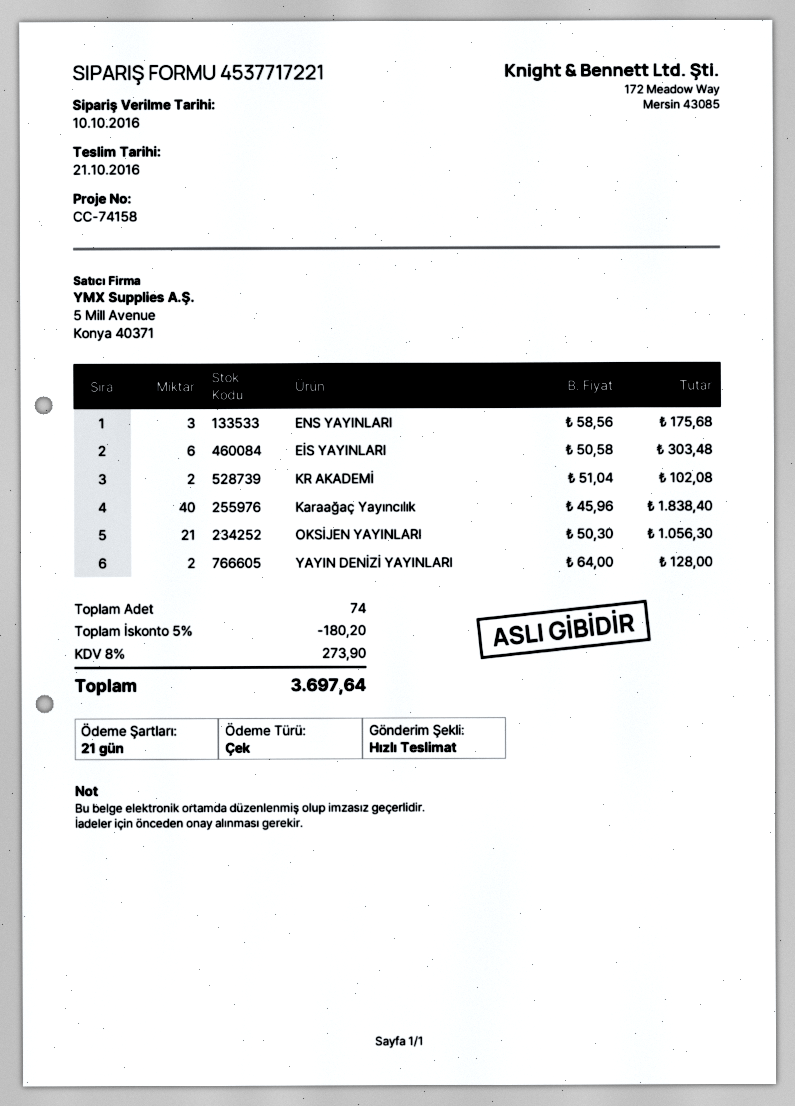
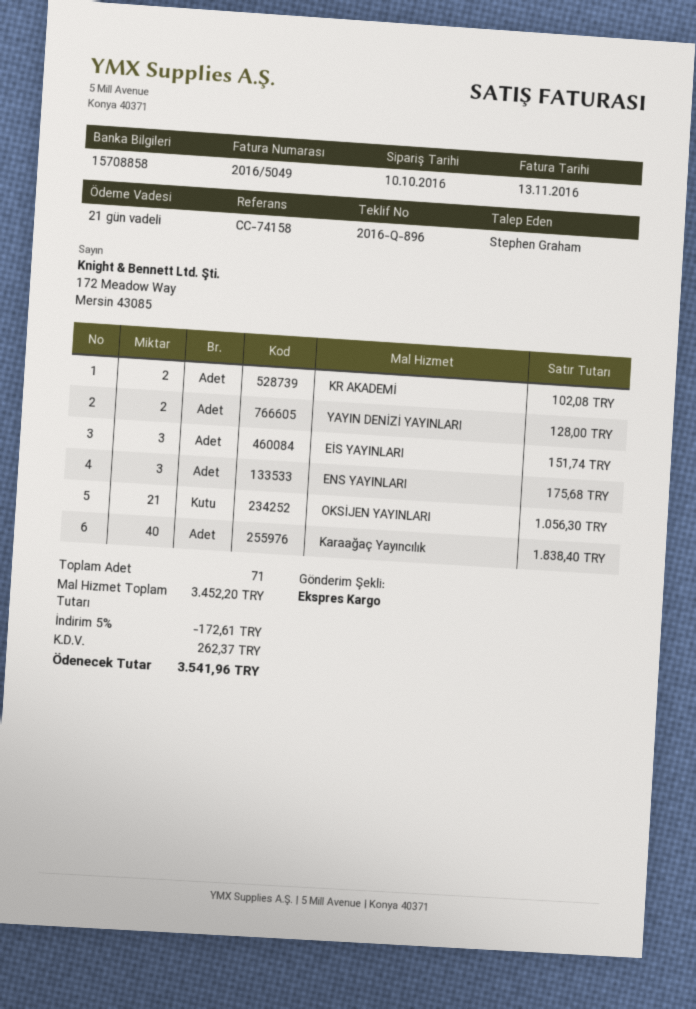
EİS YAYINLARI: 6 for 303.48 -> 3 for 151.74
total quantity: 74 -> 71
discount: 5% = 180.20 -> 5% = 172.61
tax: 273.90 -> 262.37
total: 3697.64 -> 3541.96

